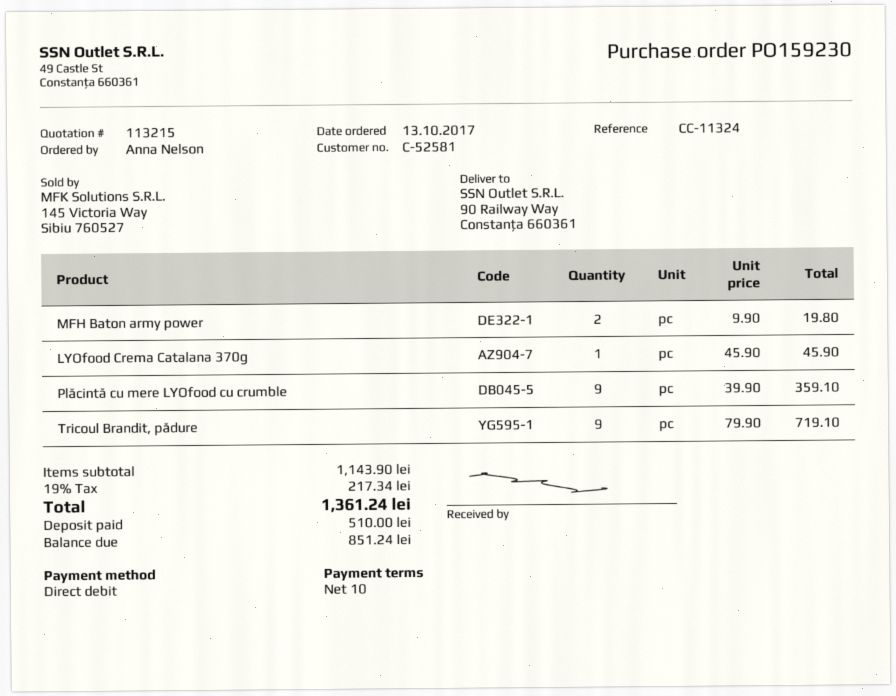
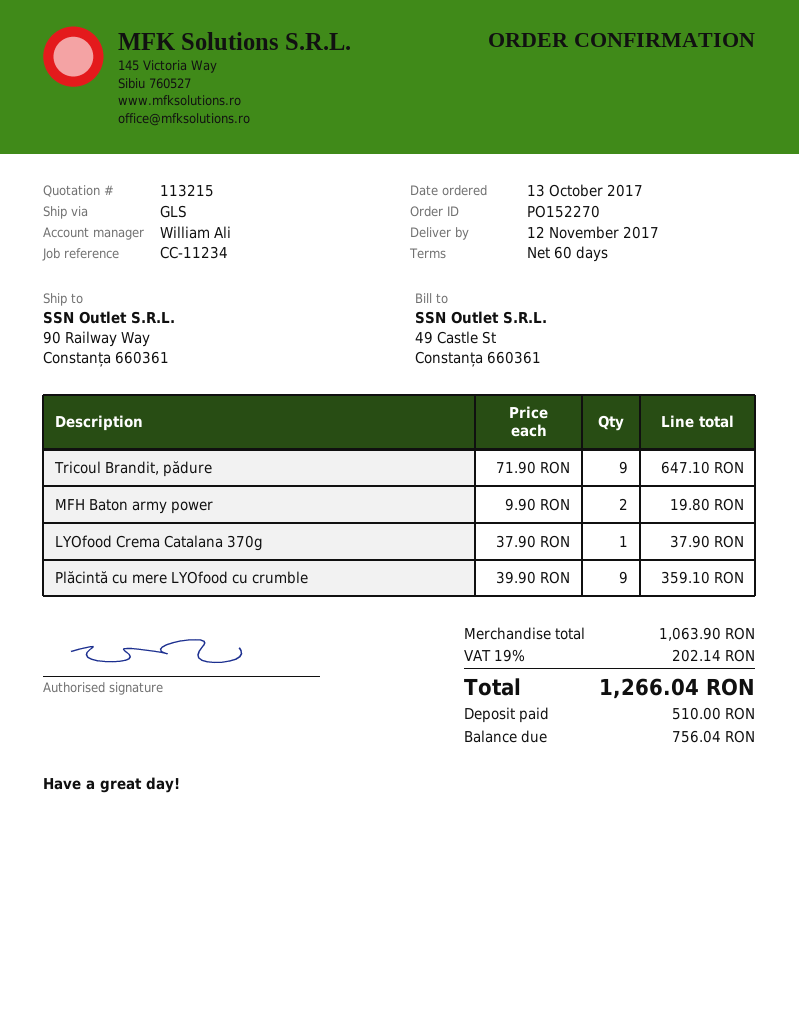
order number: PO159230 -> PO152270
payment terms: 10 days -> 60 days
reference: CC-11324 -> CC-11234
LYOfood Crema Catalana 370g: 1 x 45.90 = 45.90 -> 1 x 37.90 = 37.90
Tricoul Brandit, pădure: 9 x 79.90 = 719.10 -> 9 x 71.90 = 647.10
subtotal: 1143.90 -> 1063.90
tax: 19% = 217.34 -> 19% = 202.14
total: 1361.24 -> 1266.04
balance: 851.24 -> 756.04

